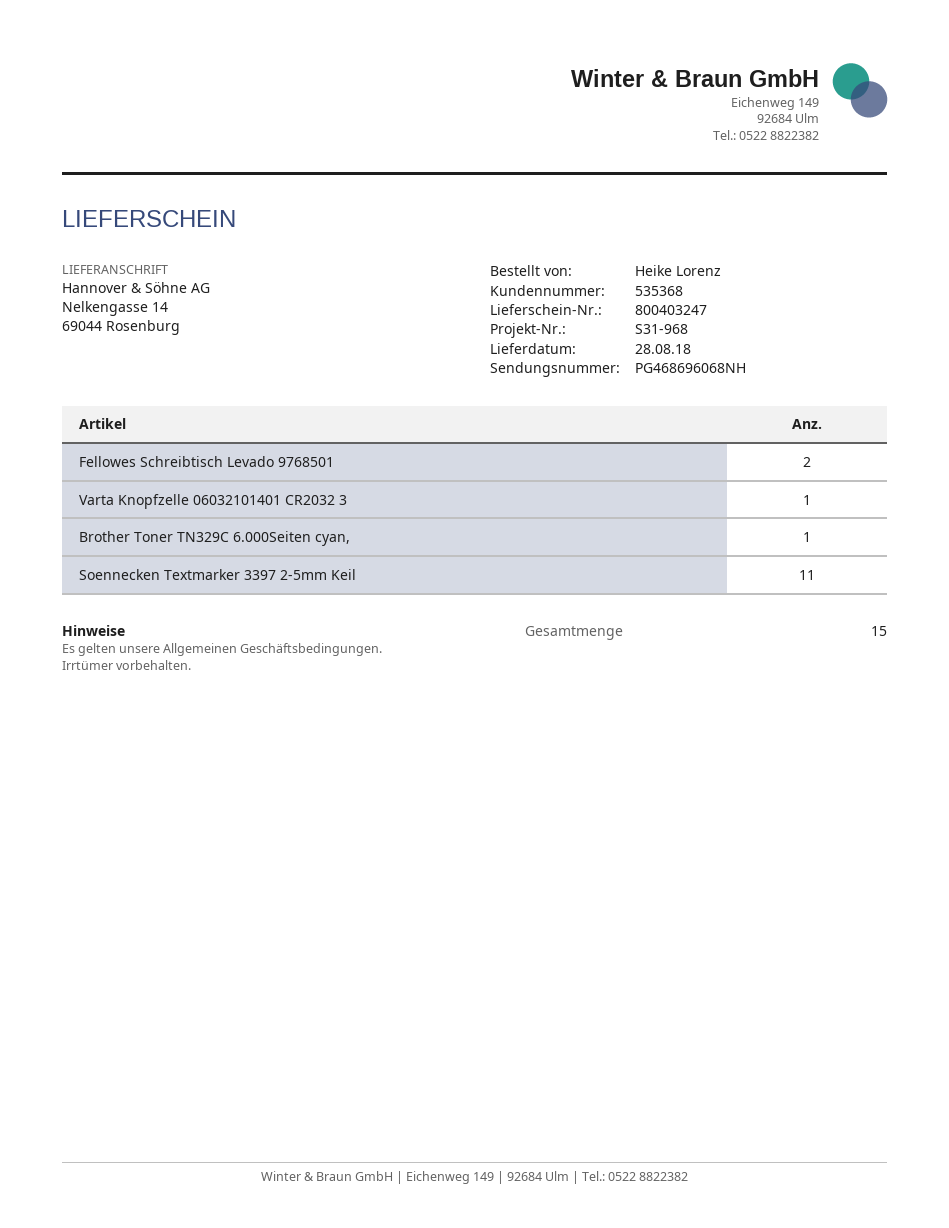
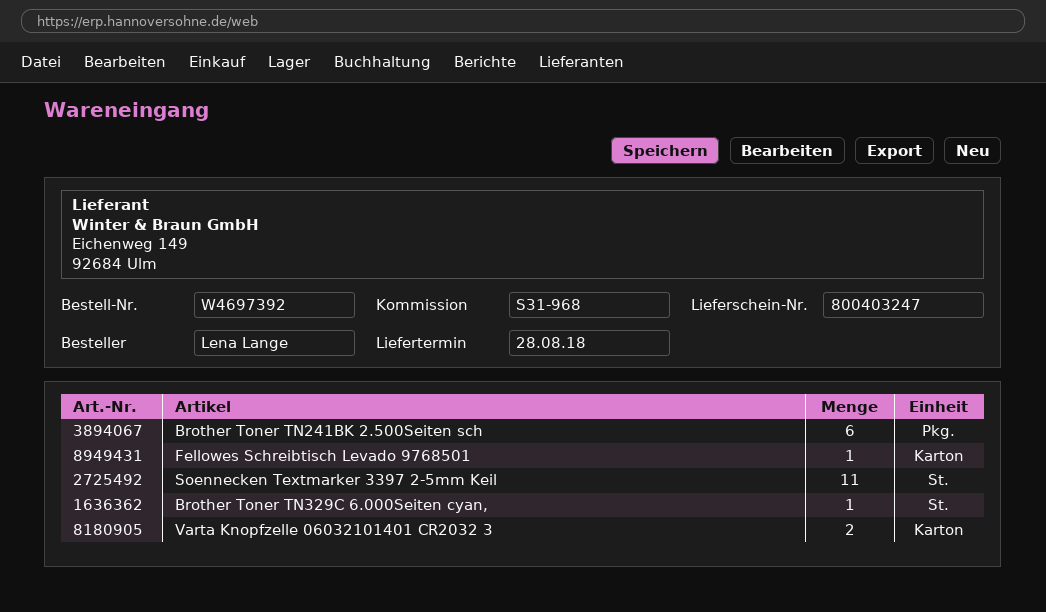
ordered by: Heike Lorenz -> Lena Lange
Fellowes Schreibtisch Levado 9768501: 2 -> 1
Varta Knopfzelle 06032101401 CR2032 3: 1 -> 2
Brother Toner TN241BK 2.500Seiten sch: none -> 6

